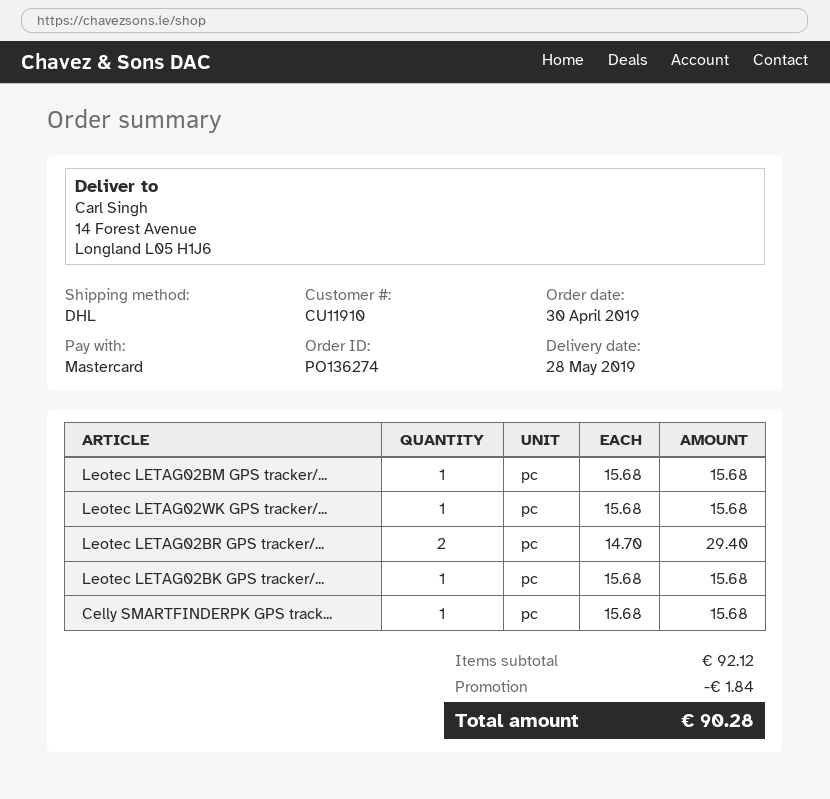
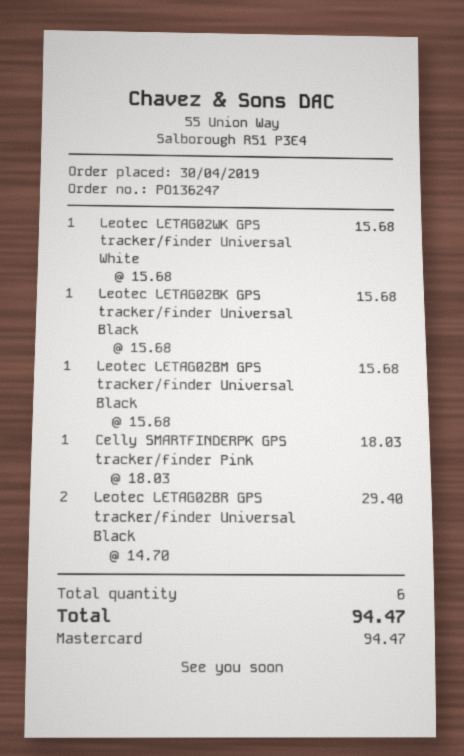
order number: PO136274 -> PO136247
Celly SMARTFINDERPK GPS track...: 1 x 15.68 = 15.68 -> 1 x 18.03 = 18.03
discount: 1.84 -> none
total: 90.28 -> 94.47

